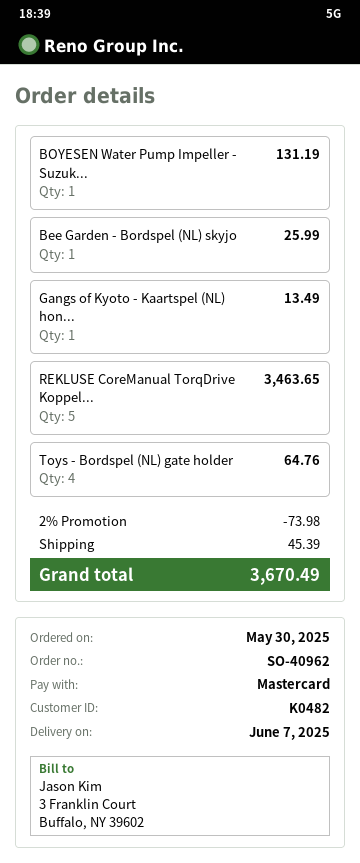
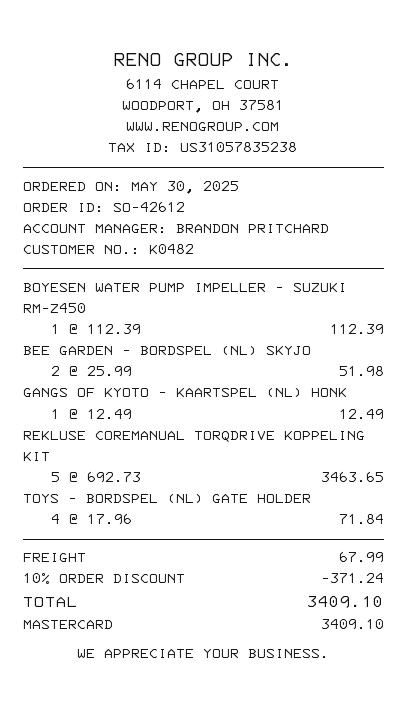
order number: SO-40962 -> SO-42612
BOYESEN Water Pump Impeller - Suzuk...: 1 for 131.19 -> 1 for 112.39
Bee Garden - Bordspel (NL) skyjo: 1 for 25.99 -> 2 for 51.98
Gangs of Kyoto - Kaartspel (NL) hon...: 1 for 13.49 -> 1 for 12.49
Toys - Bordspel (NL) gate holder: 4 for 64.76 -> 4 for 71.84
discount: 2% = 73.98 -> 10% = 371.24
shipping: 45.39 -> 67.99
total: 3670.49 -> 3409.10

